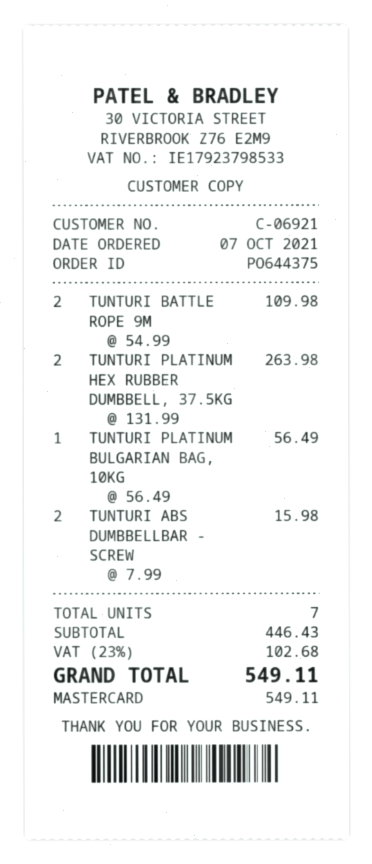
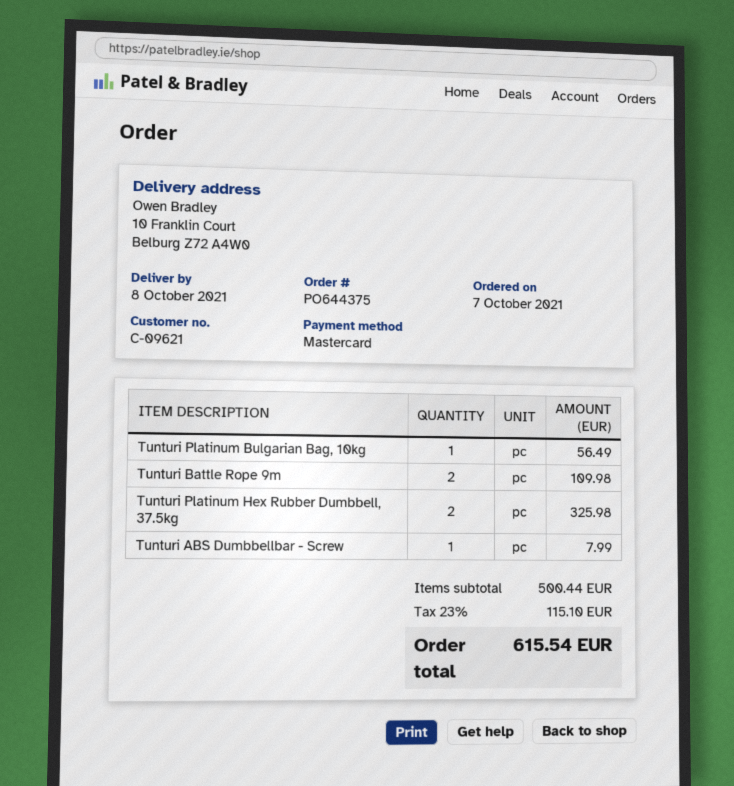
customer number: C-06921 -> C-09621
TUNTURI PLATINUM HEX RUBBER DUMBBELL, 37.5KG: 2 for 263.98 -> 2 for 325.98
TUNTURI ABS DUMBBELLBAR - SCREW: 2 for 15.98 -> 1 for 7.99
subtotal: 446.43 -> 500.44
tax: 23% = 102.68 -> 23% = 115.10
total: 549.11 -> 615.54

